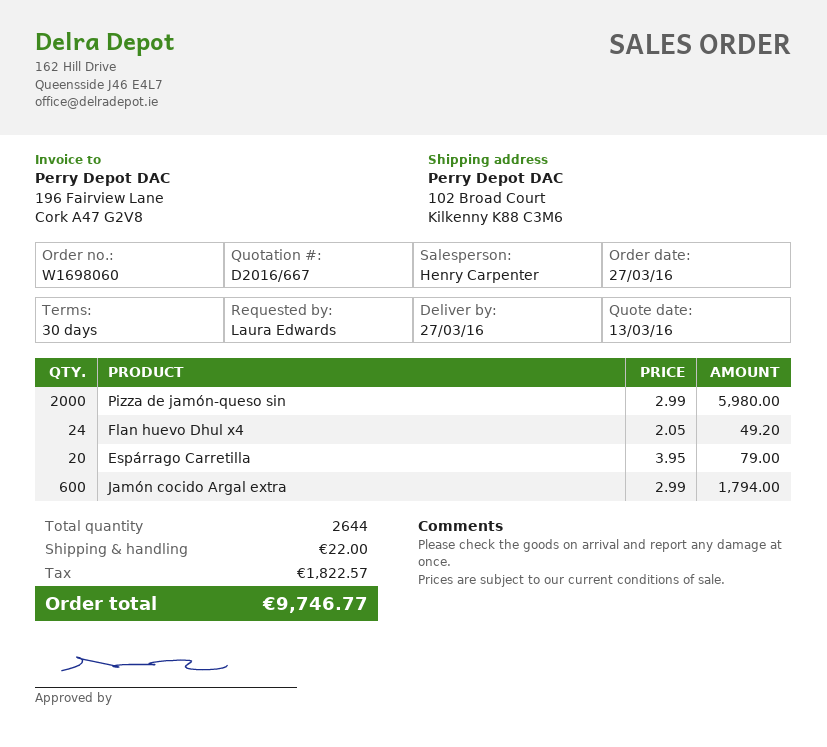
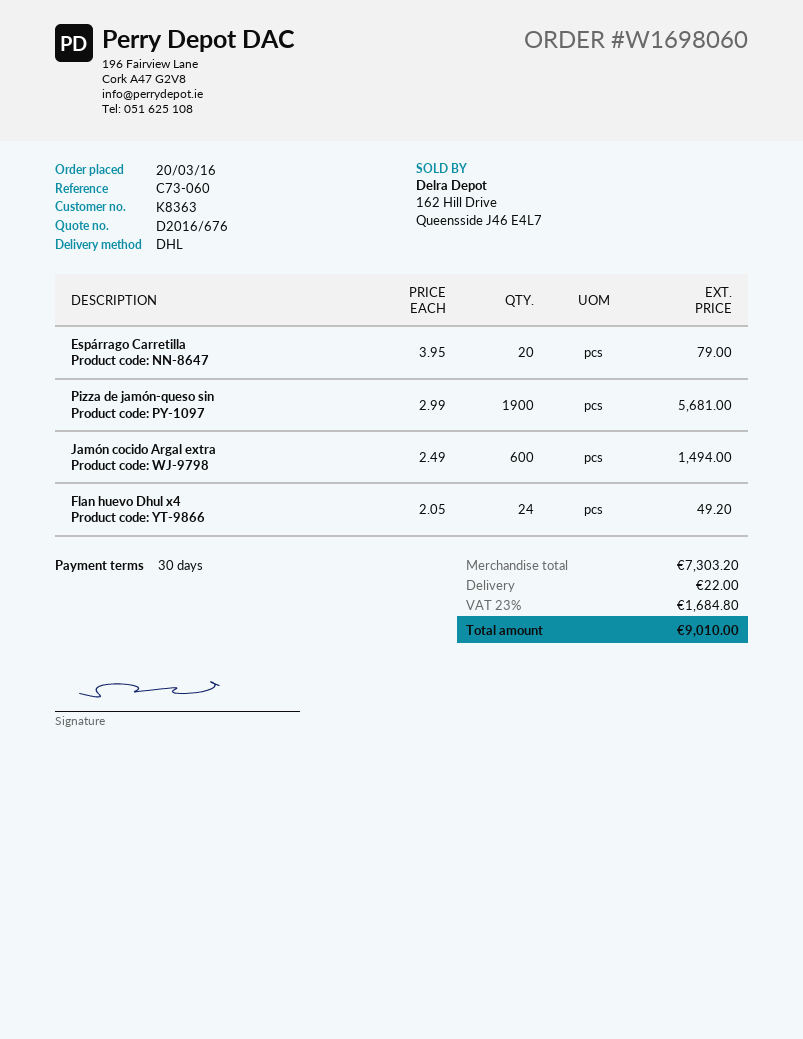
quote number: D2016/667 -> D2016/676
order date: 2016-03-27 -> 2016-03-20
Pizza de jamón-queso sin: 2000 x 2.99 = 5980.00 -> 1900 x 2.99 = 5681.00
Jamón cocido Argal extra: 600 x 2.99 = 1794.00 -> 600 x 2.49 = 1494.00
tax: 1822.57 -> 1684.80
total: 9746.77 -> 9010.00

